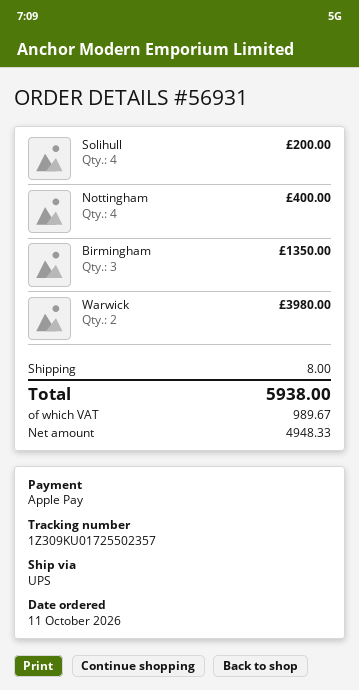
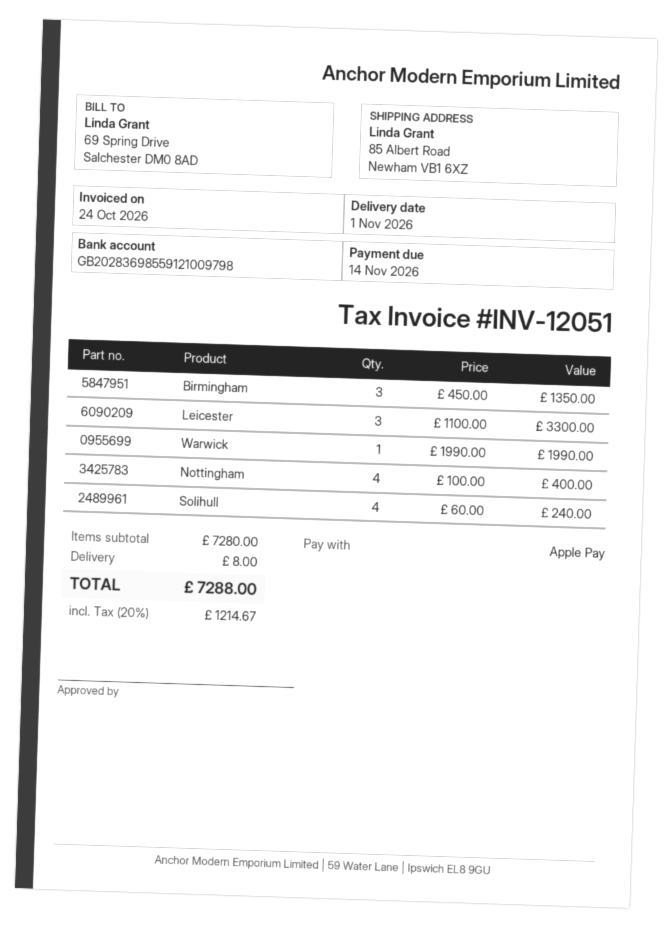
Solihull: 4 for 200.00 -> 4 for 240.00
Warwick: 2 for 3980.00 -> 1 for 1990.00
Leicester: none -> 3 for 3300.00
tax: 989.67 -> 1214.67
total: 5938.00 -> 7288.00

